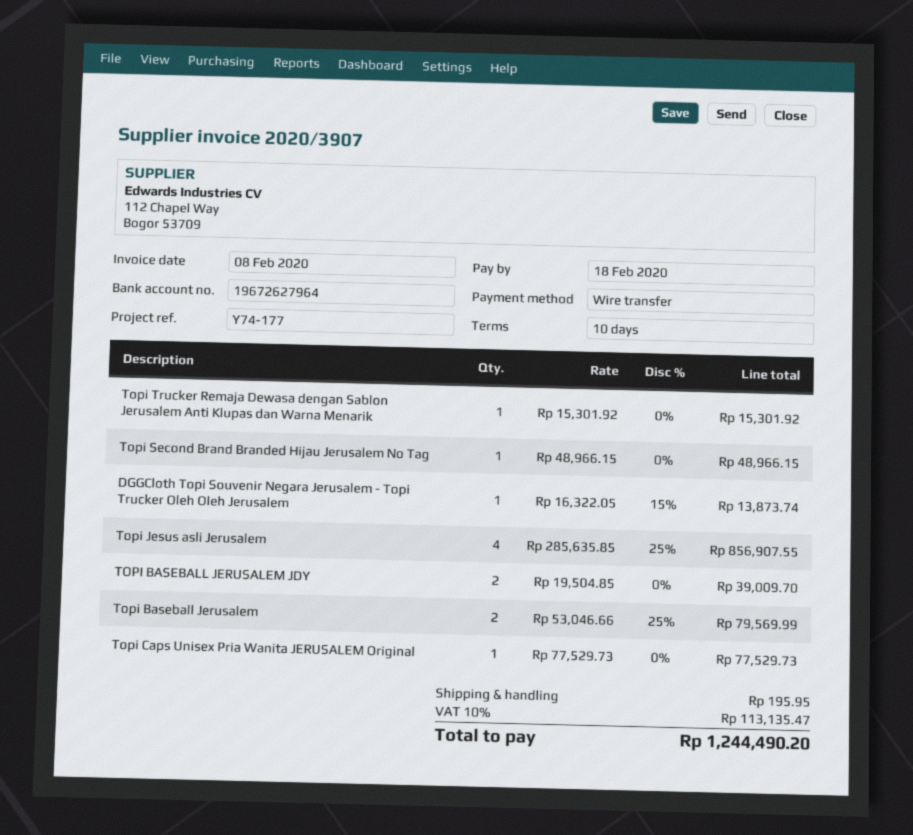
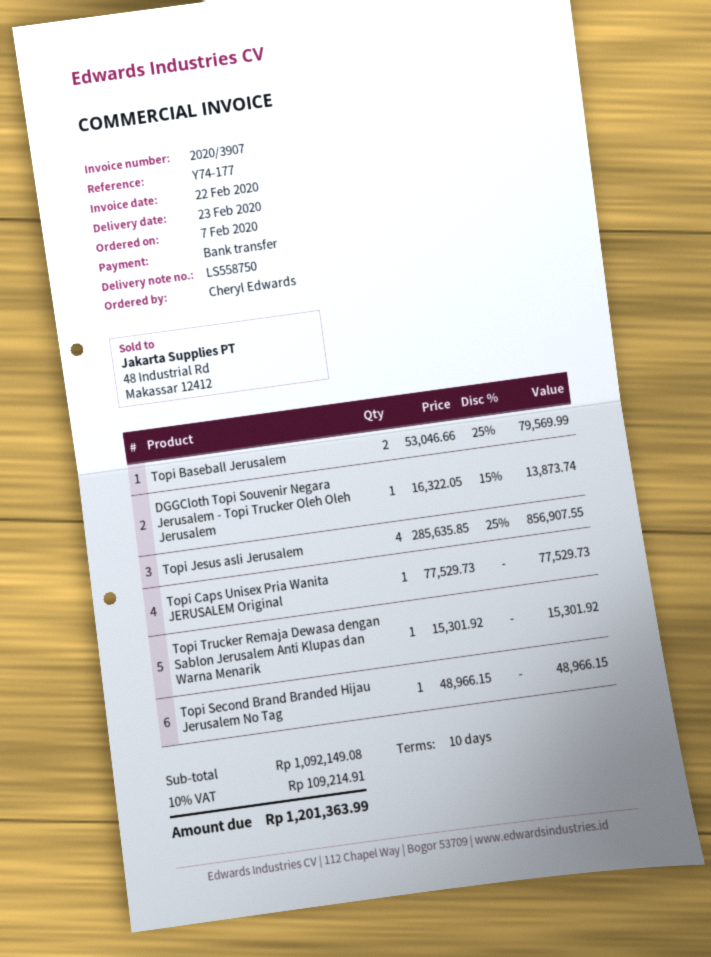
invoice date: 2020-02-08 -> 2020-02-22
TOPI BASEBALL JERUSALEM JDY: 2 x 19504.85 = 39009.70 -> none
shipping: 195.95 -> none
tax: 10% = 113135.47 -> 10% = 109214.91
total: 1244490.20 -> 1201363.99

